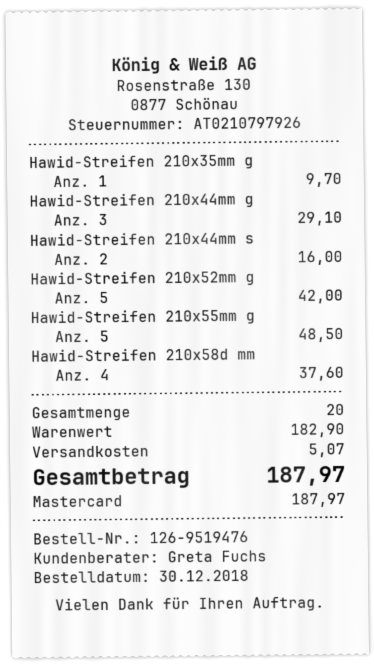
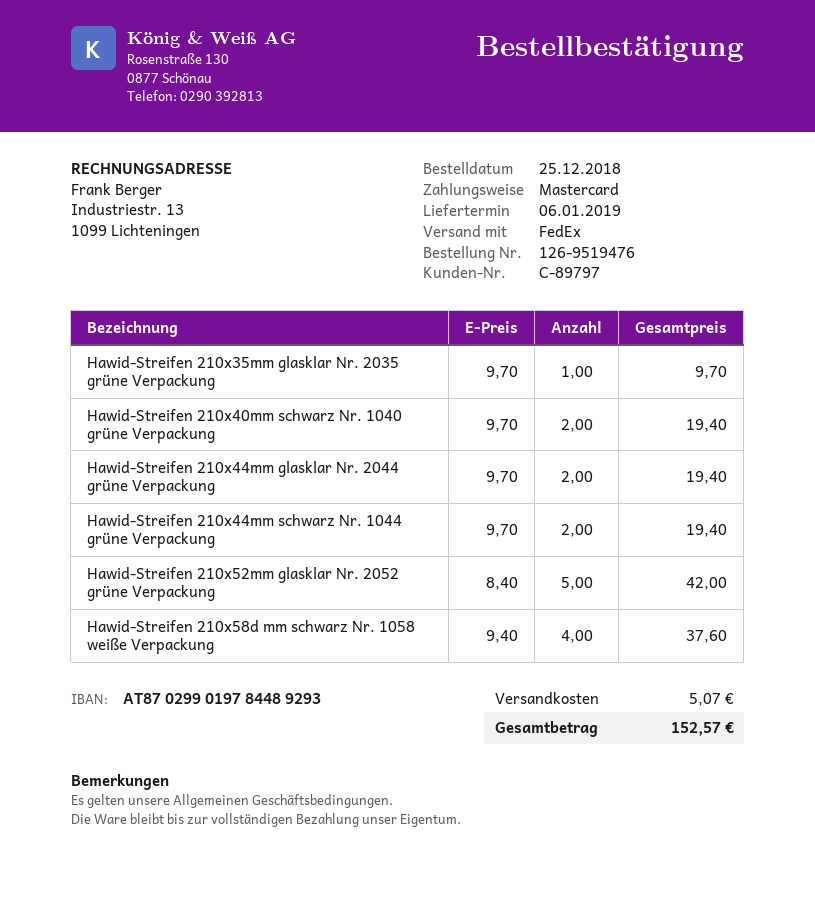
order date: 2018-12-30 -> 2018-12-25
Hawid-Streifen 210x44mm g: 3 for 29.10 -> 2 for 19.40
Hawid-Streifen 210x44mm s: 2 for 16.00 -> 2 for 19.40
Hawid-Streifen 210x55mm g: 5 for 48.50 -> none
Hawid-Streifen 210x40mm schwarz Nr. 1040 grüne Verpackung: none -> 2 for 19.40
total: 187.97 -> 152.57

